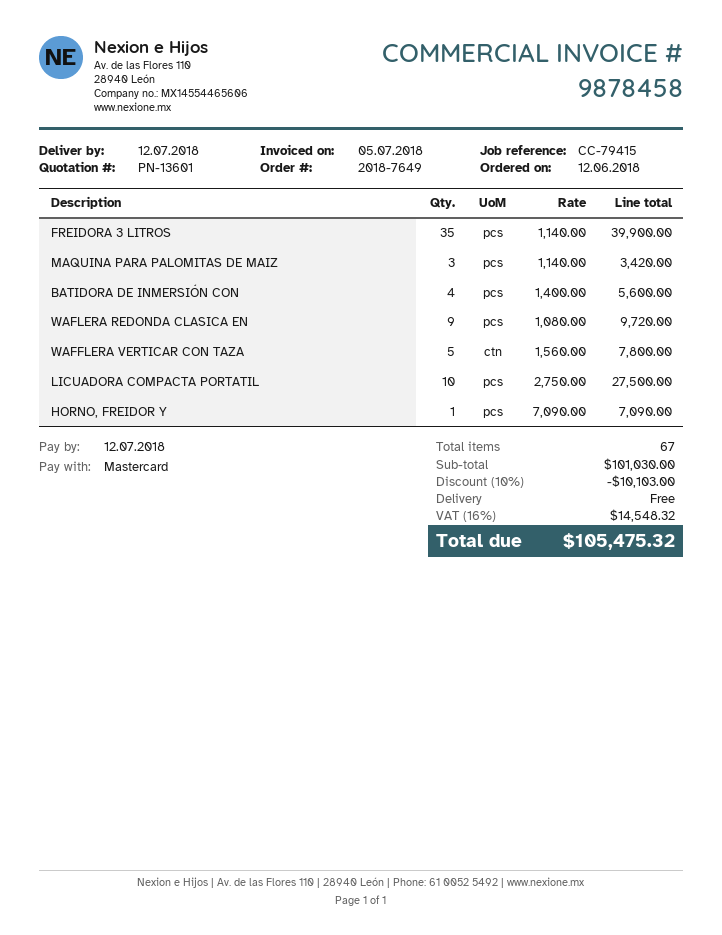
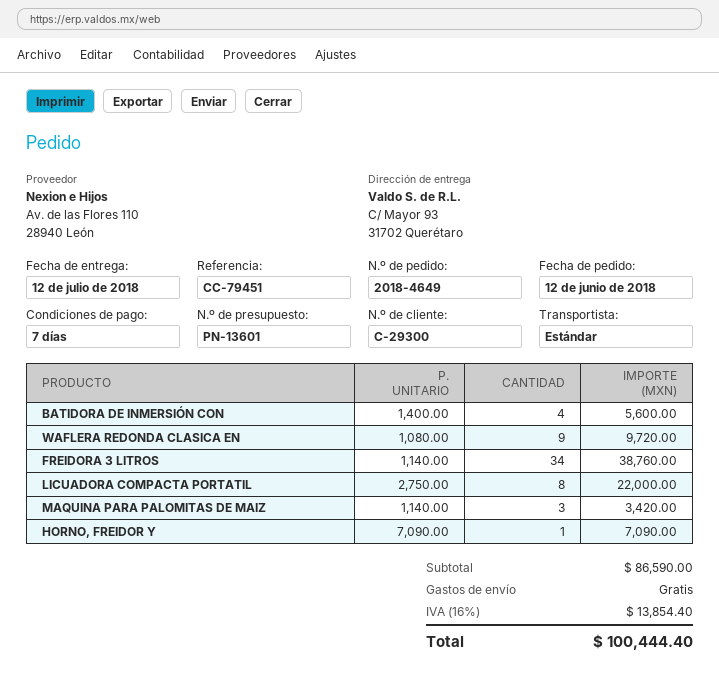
order number: 2018-7649 -> 2018-4649
reference: CC-79415 -> CC-79451
FREIDORA 3 LITROS: 35 x 1140.00 = 39900.00 -> 34 x 1140.00 = 38760.00
WAFFLERA VERTICAR CON TAZA: 5 x 1560.00 = 7800.00 -> none
LICUADORA COMPACTA PORTATIL: 10 x 2750.00 = 27500.00 -> 8 x 2750.00 = 22000.00
subtotal: 101030.00 -> 86590.00
discount: 10% = 10103.00 -> none
tax: 16% = 14548.32 -> 16% = 13854.40
total: 105475.32 -> 100444.40

